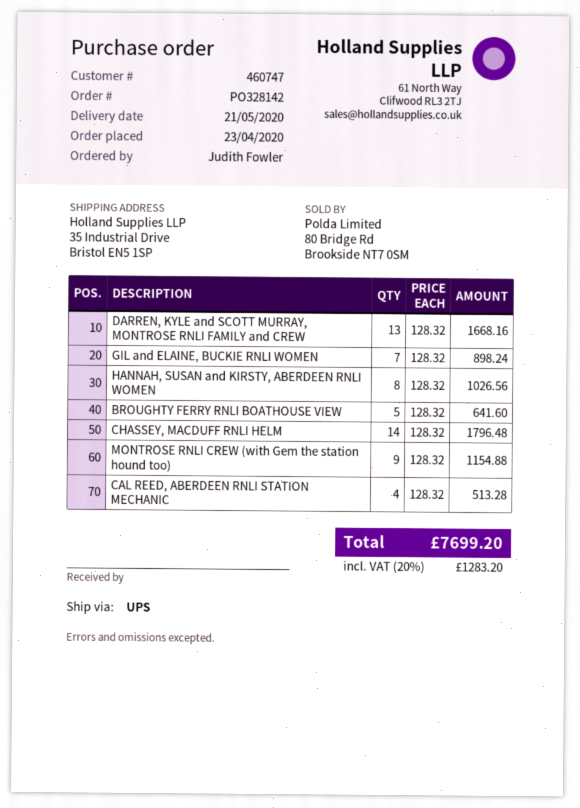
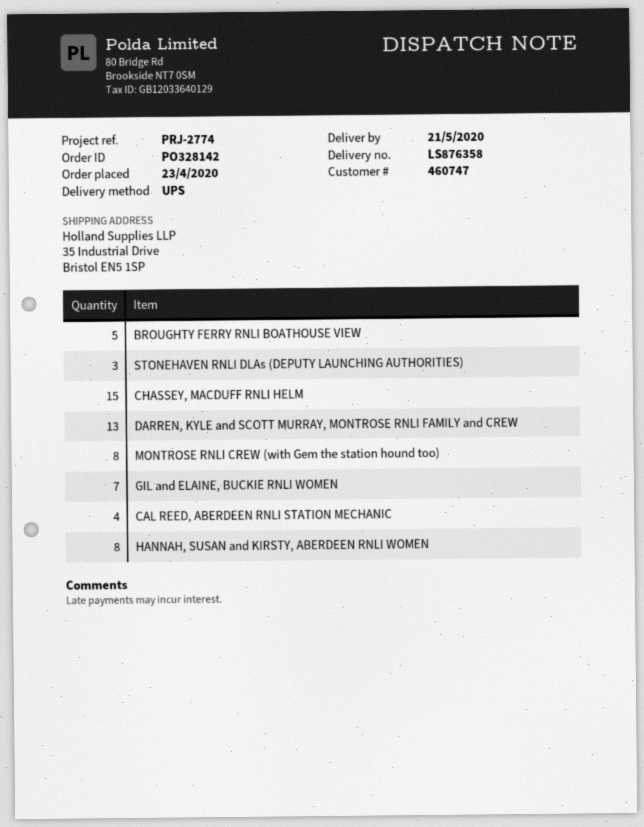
CHASSEY, MACDUFF RNLI HELM: 14 -> 15
MONTROSE RNLI CREW (with Gem the station hound too): 9 -> 8
STONEHAVEN RNLI DLAs (DEPUTY LAUNCHING AUTHORITIES): none -> 3

